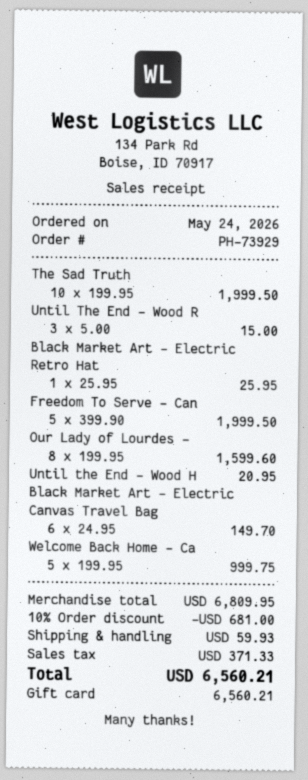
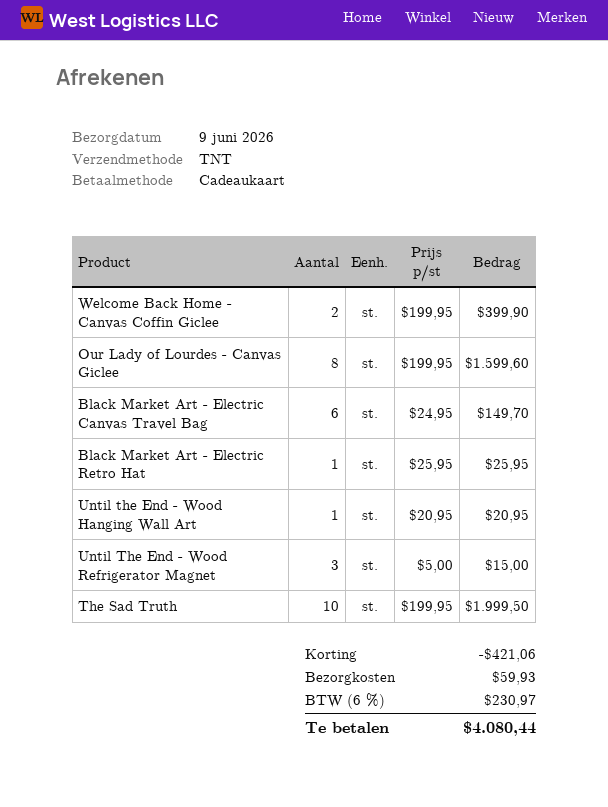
Freedom To Serve - Can: 5 x 399.90 = 1999.50 -> none
Welcome Back Home - Ca: 5 x 199.95 = 999.75 -> 2 x 199.95 = 399.90
discount: 681.00 -> 421.06
tax: 371.33 -> 230.97
total: 6560.21 -> 4080.44

